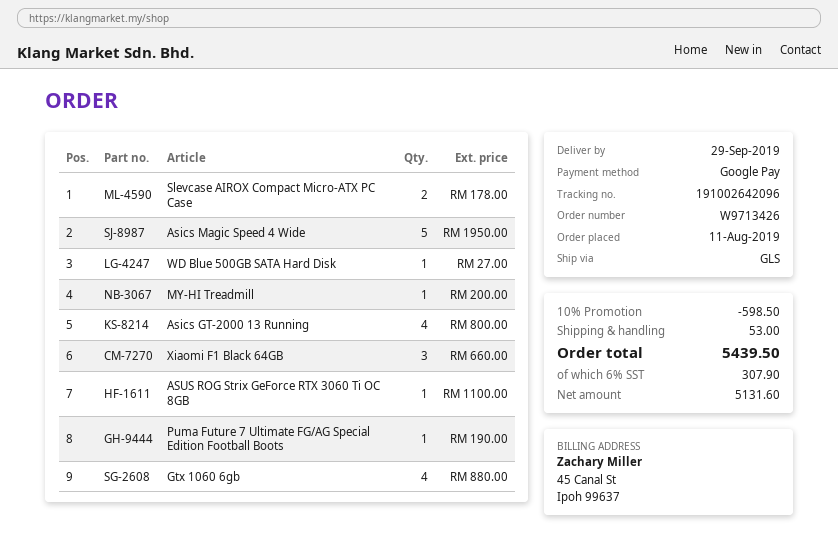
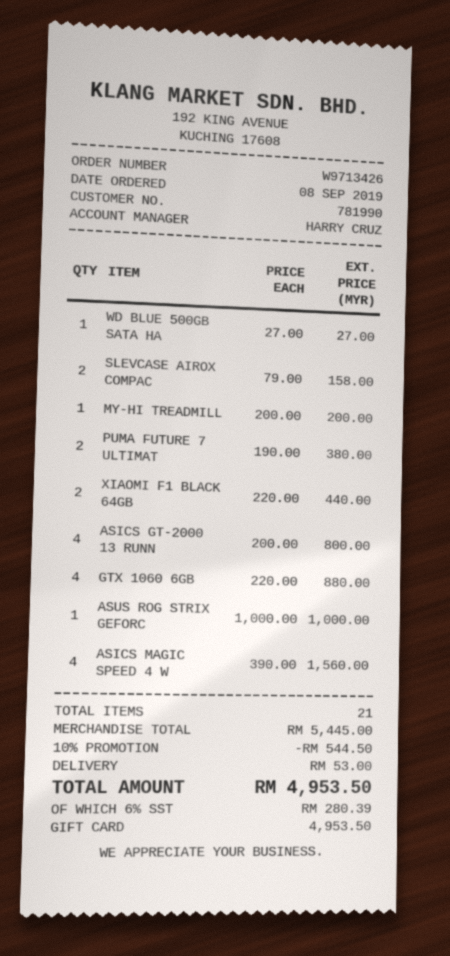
order date: 2019-08-11 -> 2019-09-08
payment method: Google Pay -> gift card
Slevcase AIROX Compact Micro-ATX PC Case: 2 for 178.00 -> 2 for 158.00
Asics Magic Speed 4 Wide: 5 for 1950.00 -> 4 for 1560.00
Xiaomi F1 Black 64GB: 3 for 660.00 -> 2 for 440.00
ASUS ROG Strix GeForce RTX 3060 Ti OC 8GB: 1 for 1100.00 -> 1 for 1000.00
Puma Future 7 Ultimate FG/AG Special Edition Football Boots: 1 for 190.00 -> 2 for 380.00
discount: 10% = 598.50 -> 10% = 544.50
tax: 6% = 307.90 -> 6% = 280.39
total: 5439.50 -> 4953.50

